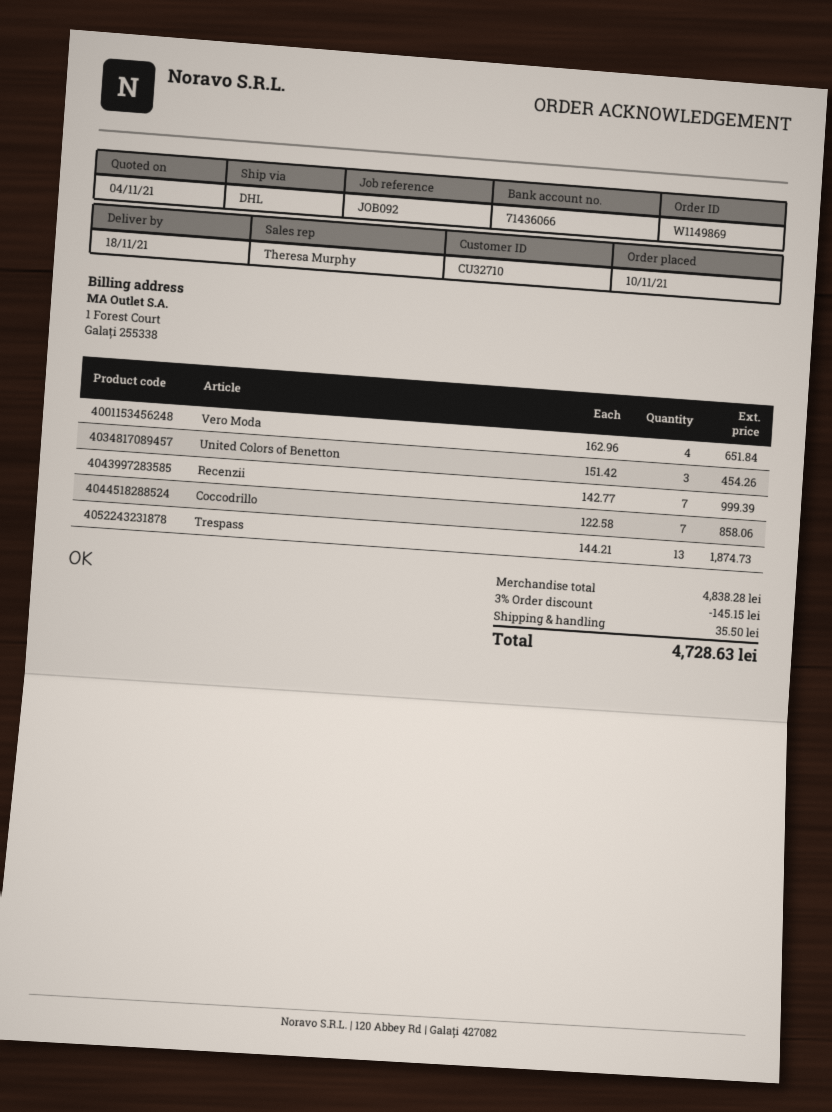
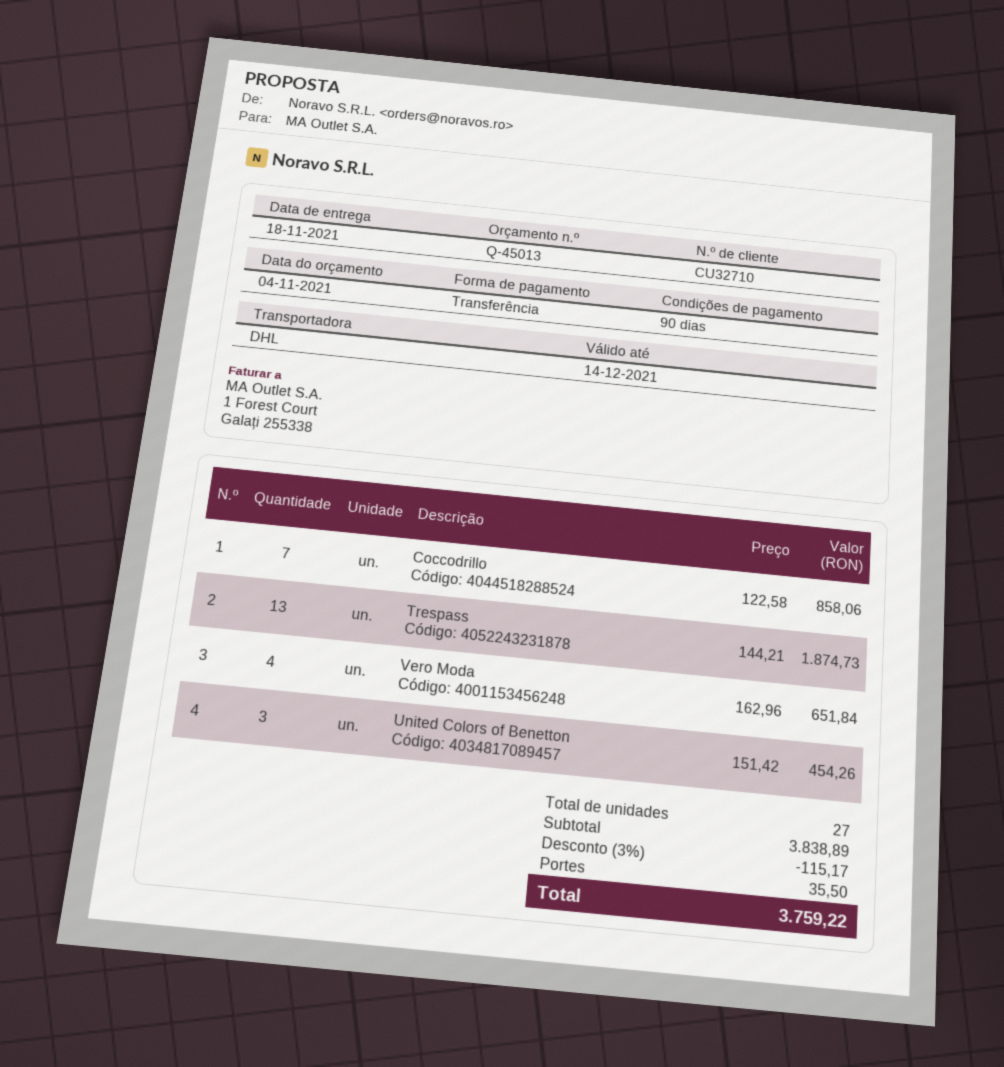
Recenzii: 7 x 142.77 = 999.39 -> none
subtotal: 4838.28 -> 3838.89
discount: 3% = 145.15 -> 3% = 115.17
total: 4728.63 -> 3759.22

